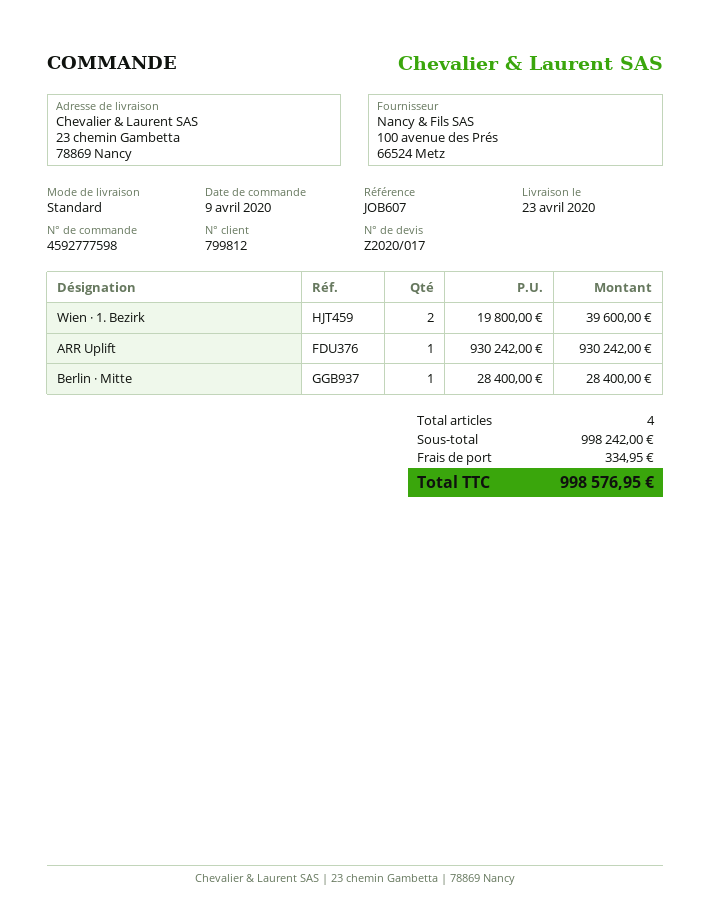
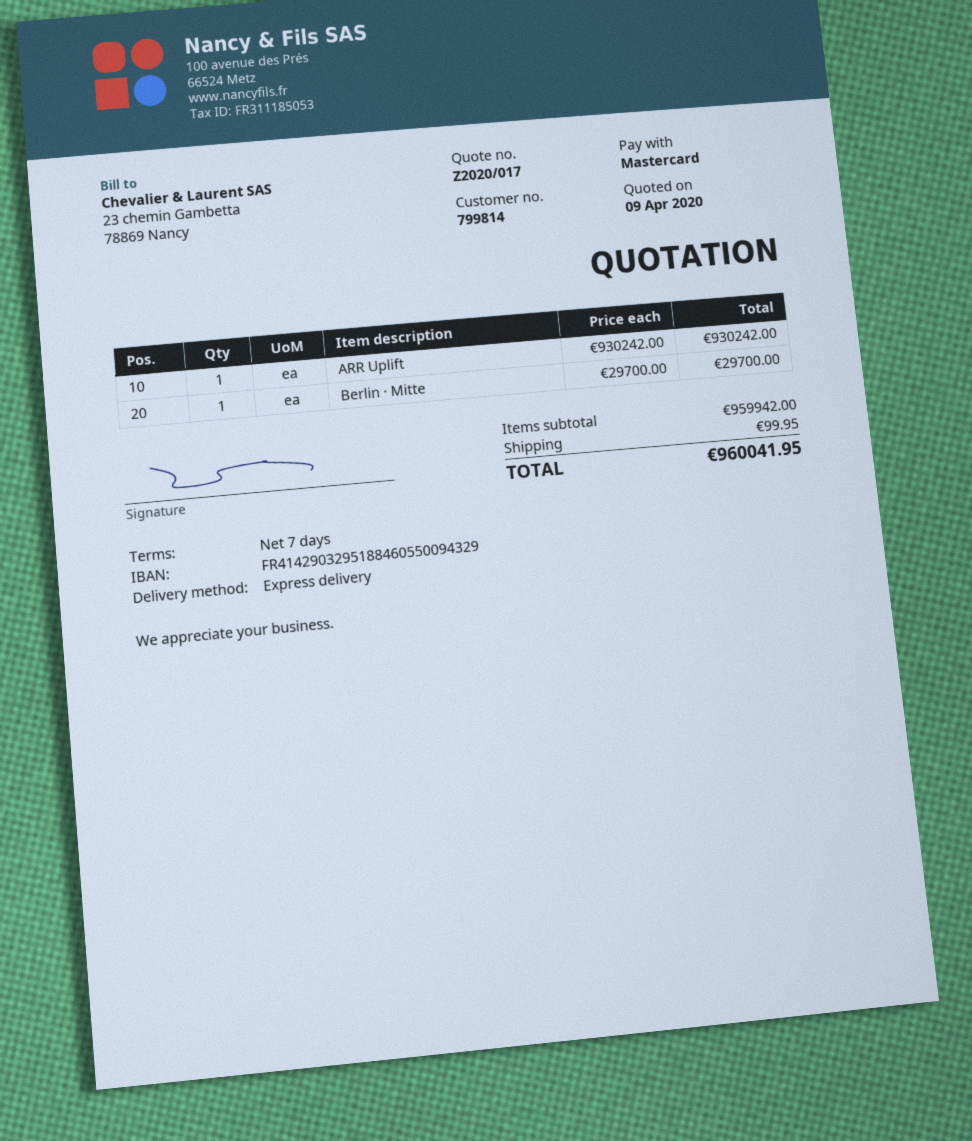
customer number: 799812 -> 799814
shipping method: standard -> express
Wien · 1. Bezirk: 2 x 19800.00 = 39600.00 -> none
Berlin · Mitte: 1 x 28400.00 = 28400.00 -> 1 x 29700.00 = 29700.00
subtotal: 998242.00 -> 959942.00
shipping: 334.95 -> 99.95
total: 998576.95 -> 960041.95

